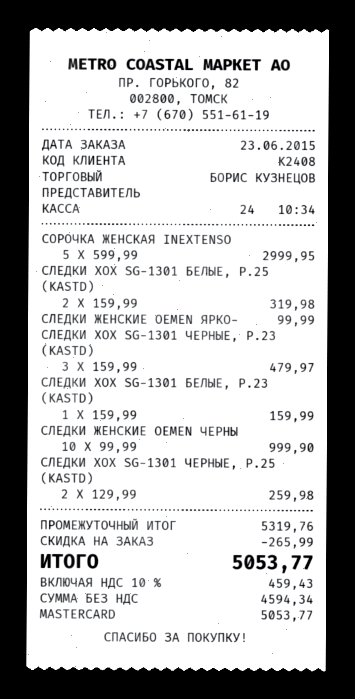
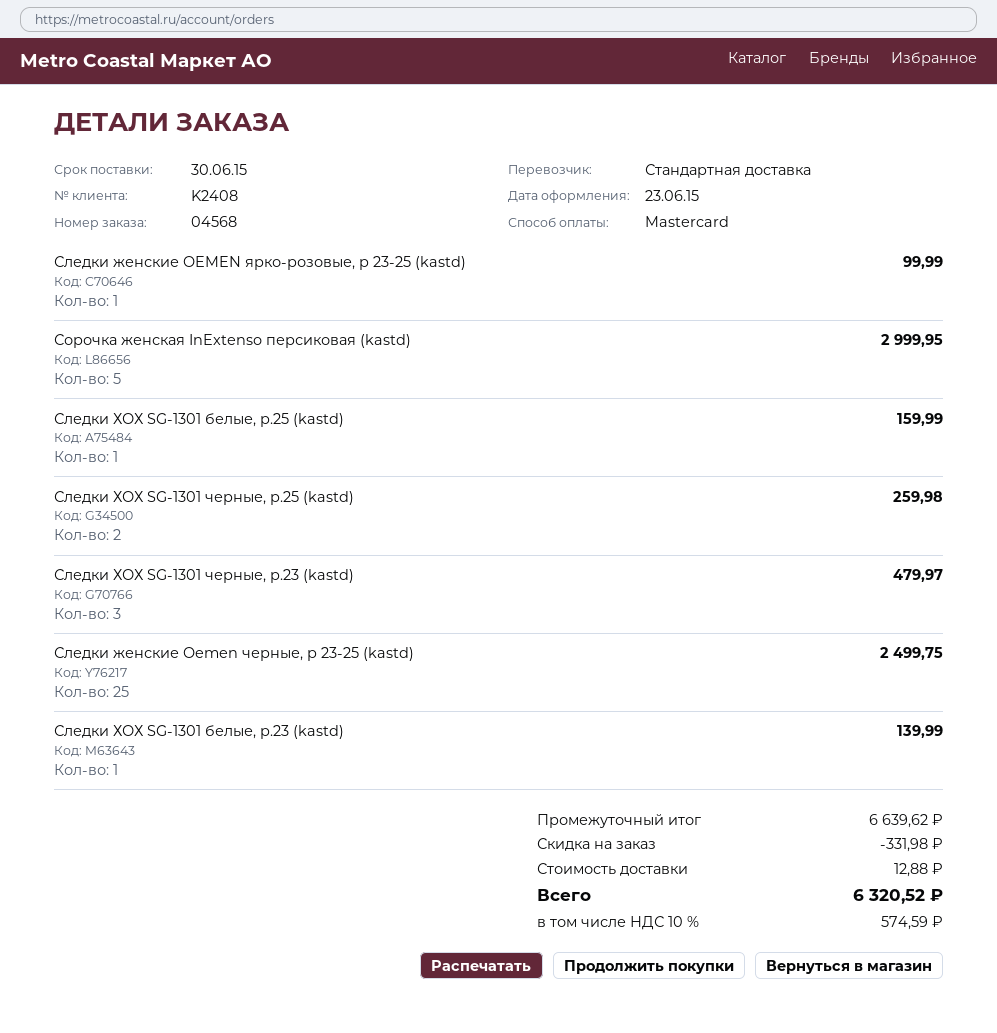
СЛЕДКИ ХОХ SG-1301 БЕЛЫЕ, Р.25 (KASTD): 2 for 319.98 -> 1 for 159.99
СЛЕДКИ ХОХ SG-1301 БЕЛЫЕ, Р.23 (KASTD): 1 for 159.99 -> 1 for 139.99
СЛЕДКИ ЖЕНСКИЕ OEMEN ЧЕРНЫ: 10 for 999.90 -> 25 for 2499.75
subtotal: 5319.76 -> 6639.62
discount: 265.99 -> 331.98
shipping: none -> 12.88
tax: 10% = 459.43 -> 10% = 574.59
total: 5053.77 -> 6320.52

